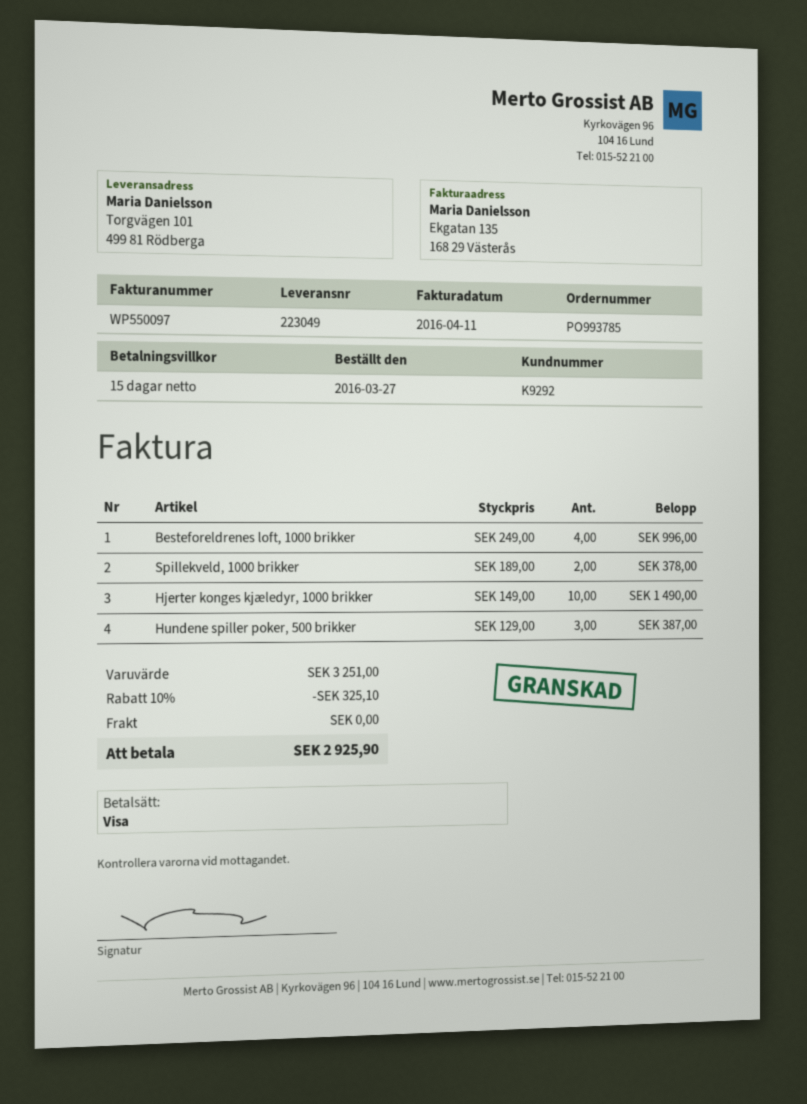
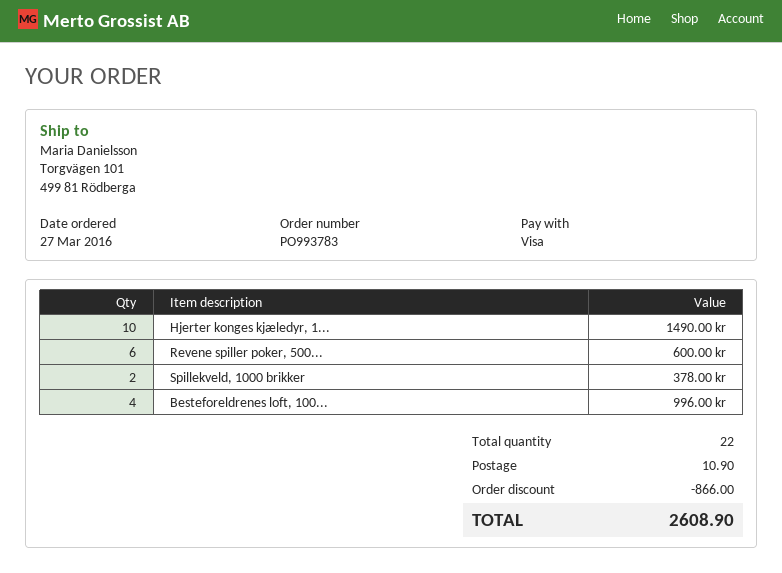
order number: PO993785 -> PO993783
Hundene spiller poker, 500 brikker: 3 for 387.00 -> none
Revene spiller poker, 500...: none -> 6 for 600.00
discount: 325.10 -> 866.00
shipping: 0.00 -> 10.90
total: 2925.90 -> 2608.90

